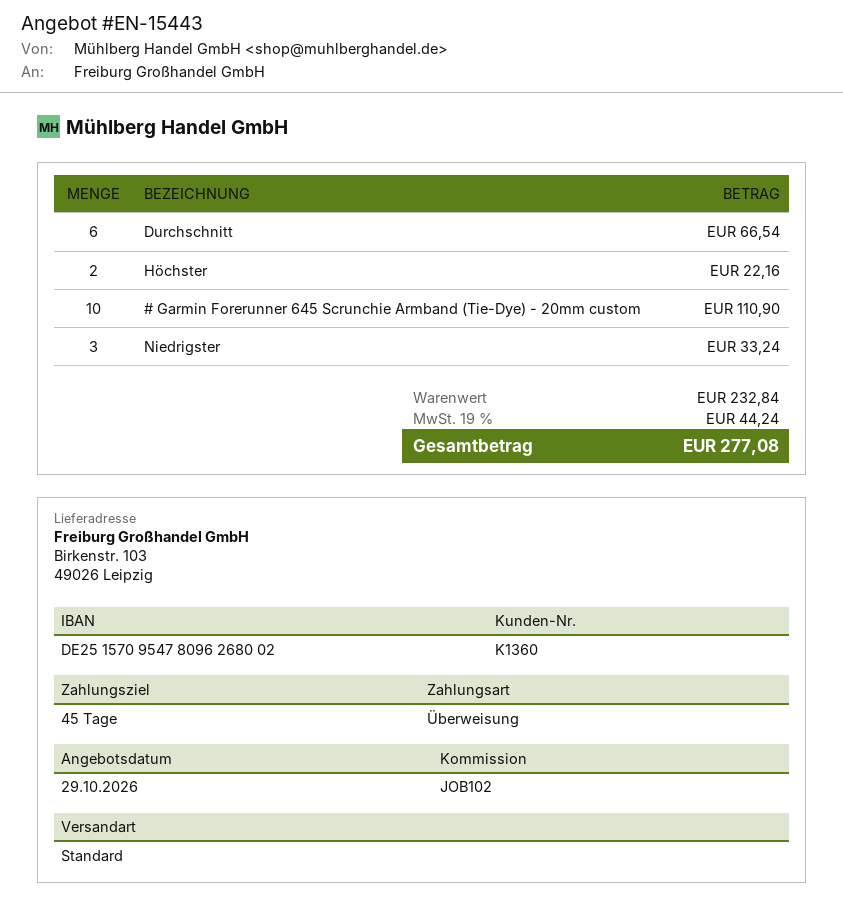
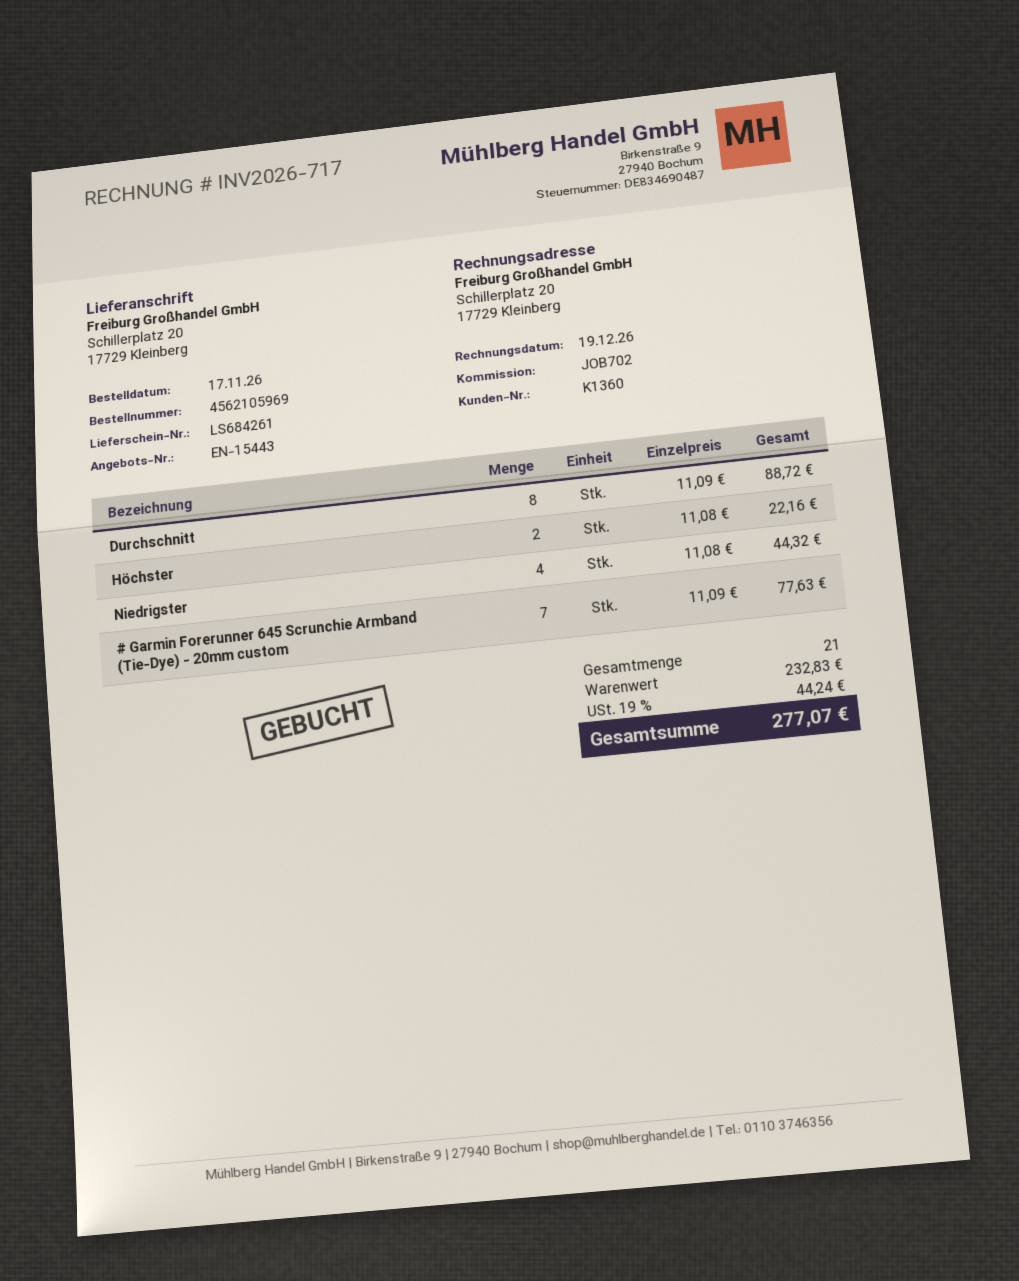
reference: JOB102 -> JOB702
ship to: Birkenstr. 103, 49026 Leipzig -> Schillerplatz 20, 17729 Kleinberg
Durchschnitt: 6 for 66.54 -> 8 for 88.72
# Garmin Forerunner 645 Scrunchie Armband (Tie-Dye) - 20mm custom: 10 for 110.90 -> 7 for 77.63
Niedrigster: 3 for 33.24 -> 4 for 44.32
subtotal: 232.84 -> 232.83
total: 277.08 -> 277.07

